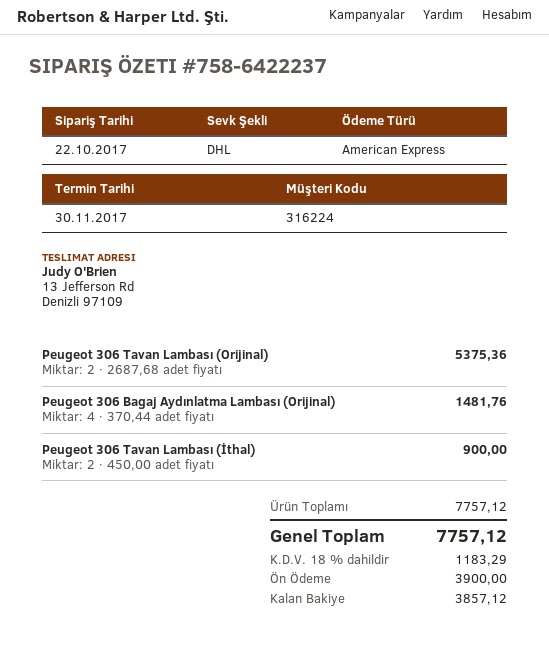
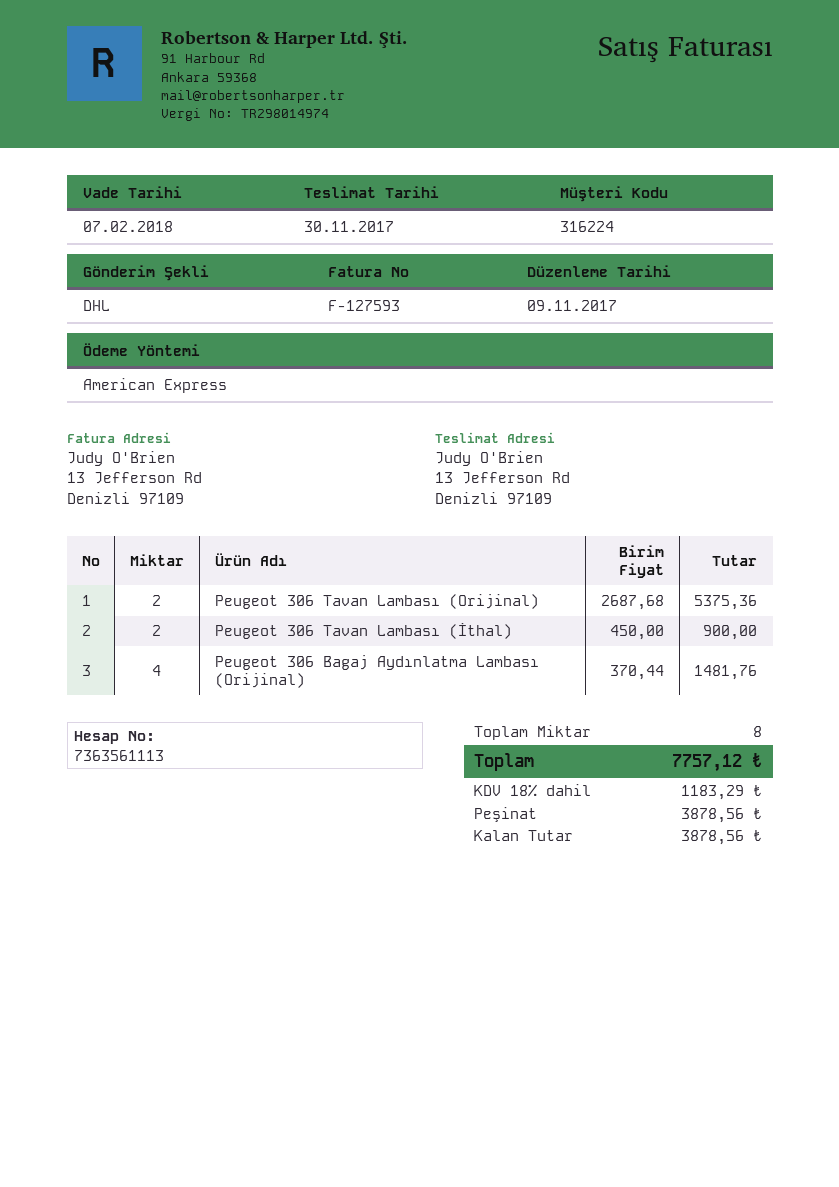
deposit: 3900.00 -> 3878.56
balance: 3857.12 -> 3878.56

